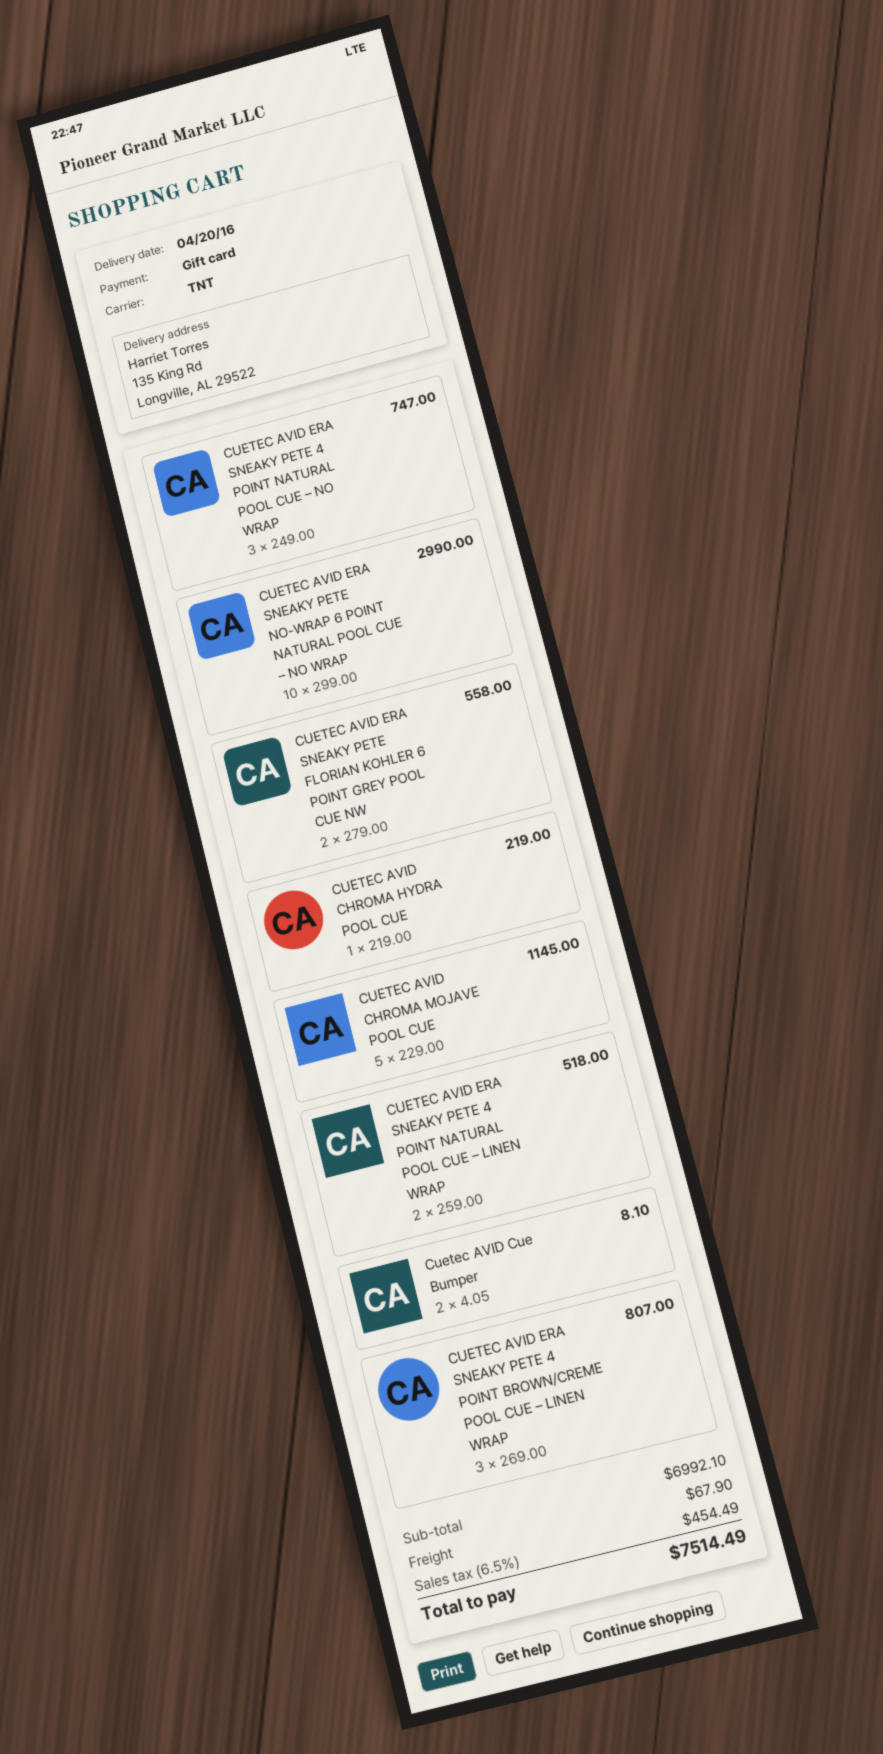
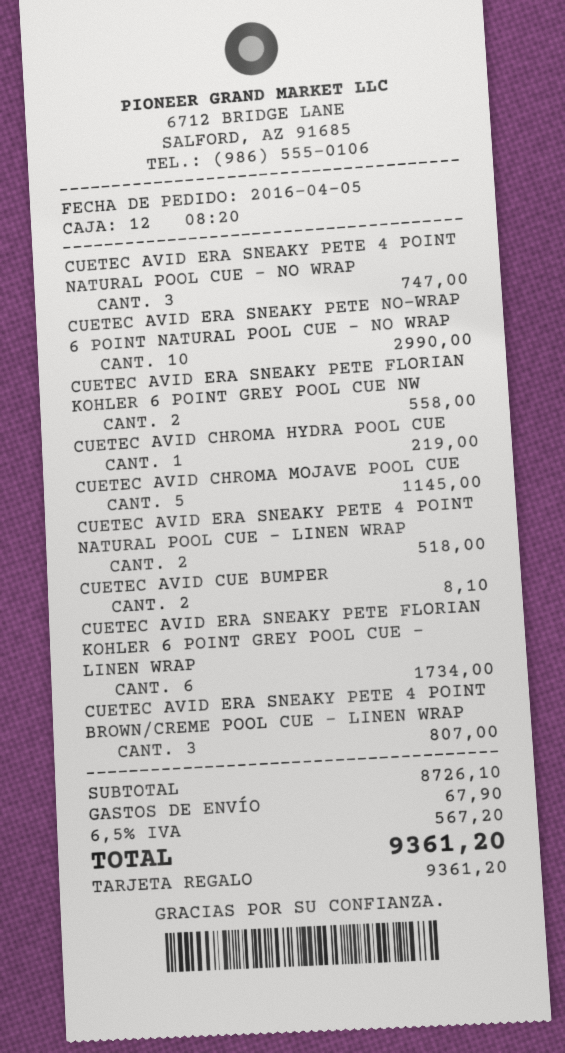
CUETEC AVID ERA SNEAKY PETE FLORIAN KOHLER 6 POINT GREY POOL CUE – LINEN WRAP: none -> 6 for 1734.00
subtotal: 6992.10 -> 8726.10
tax: 6.5% = 454.49 -> 6.5% = 567.20
total: 7514.49 -> 9361.20

